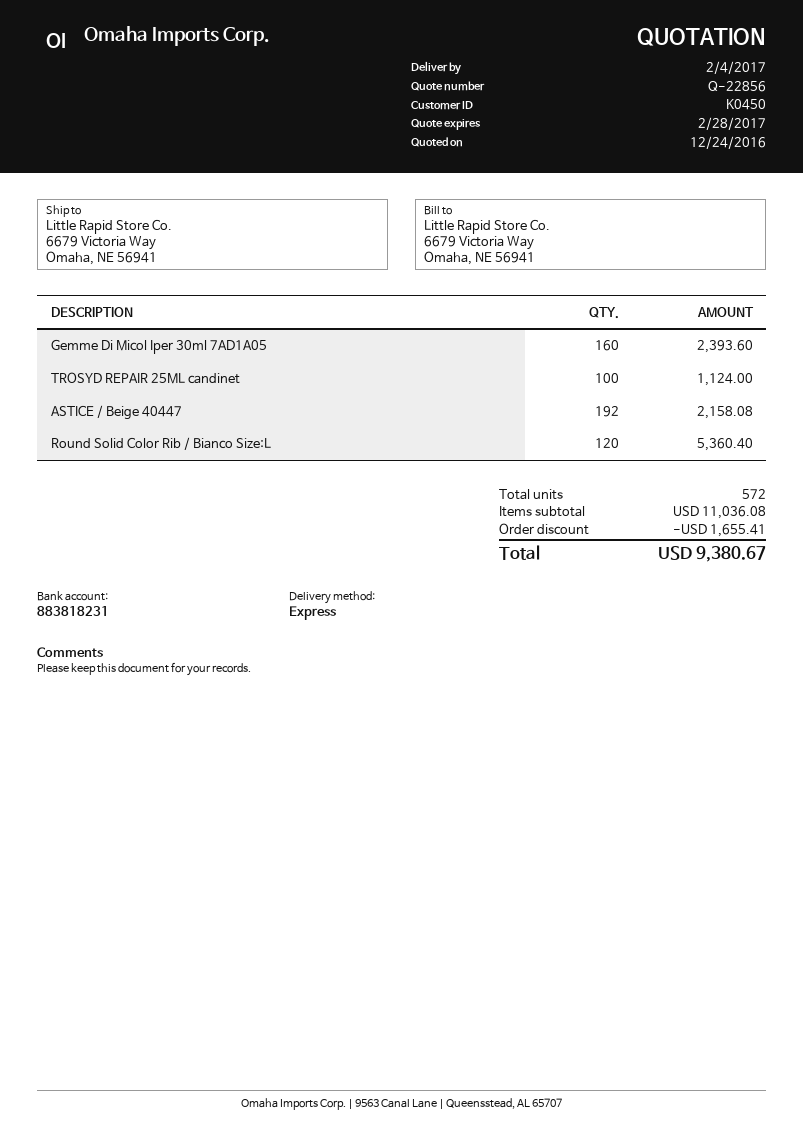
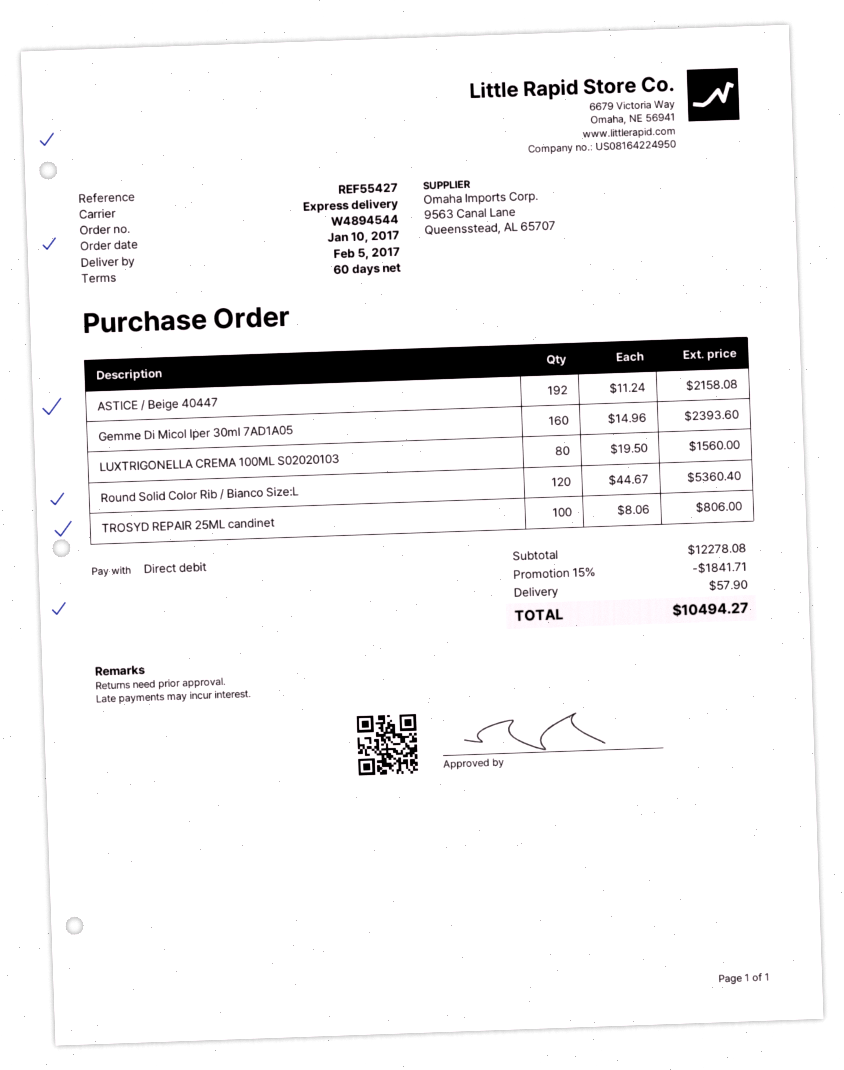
delivery date: 2017-02-04 -> 2017-02-05
TROSYD REPAIR 25ML candinet: 100 for 1124.00 -> 100 for 806.00
LUXTRIGONELLA CREMA 100ML S02020103: none -> 80 for 1560.00
subtotal: 11036.08 -> 12278.08
discount: 1655.41 -> 1841.71
shipping: none -> 57.90
total: 9380.67 -> 10494.27

